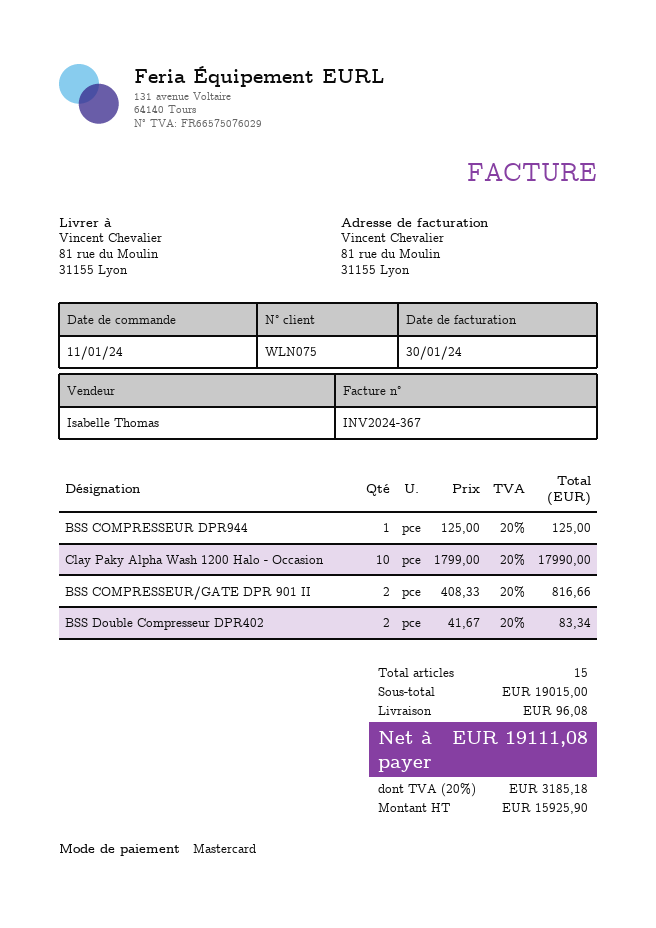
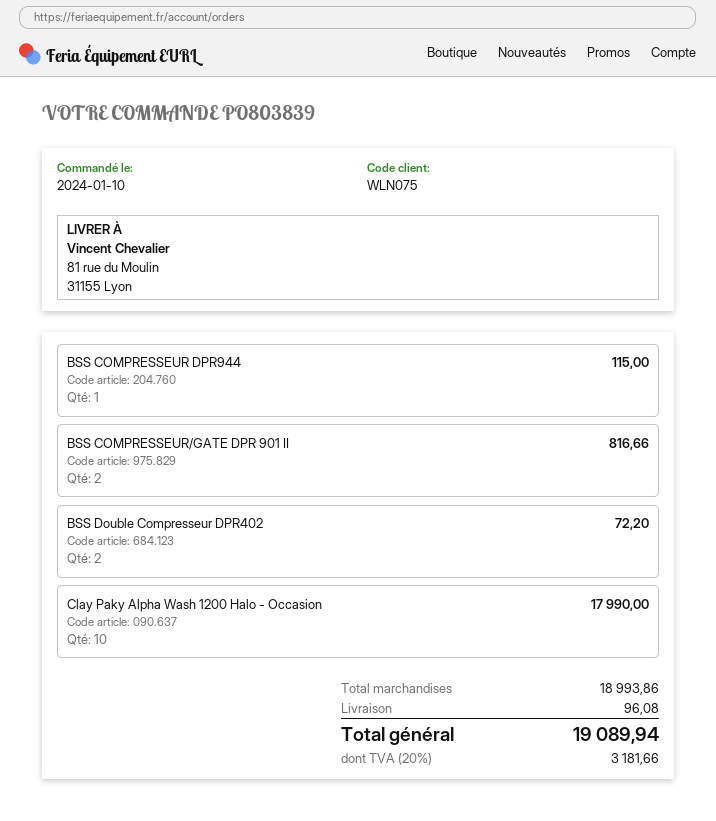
order date: 2024-01-11 -> 2024-01-10
BSS COMPRESSEUR DPR944: 1 for 125.00 -> 1 for 115.00
BSS Double Compresseur DPR402: 2 for 83.34 -> 2 for 72.20
subtotal: 19015.00 -> 18993.86
tax: 20% = 3185.18 -> 20% = 3181.66
total: 19111.08 -> 19089.94

